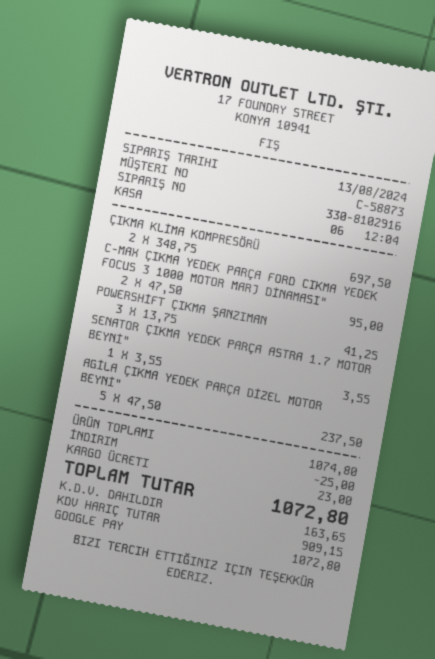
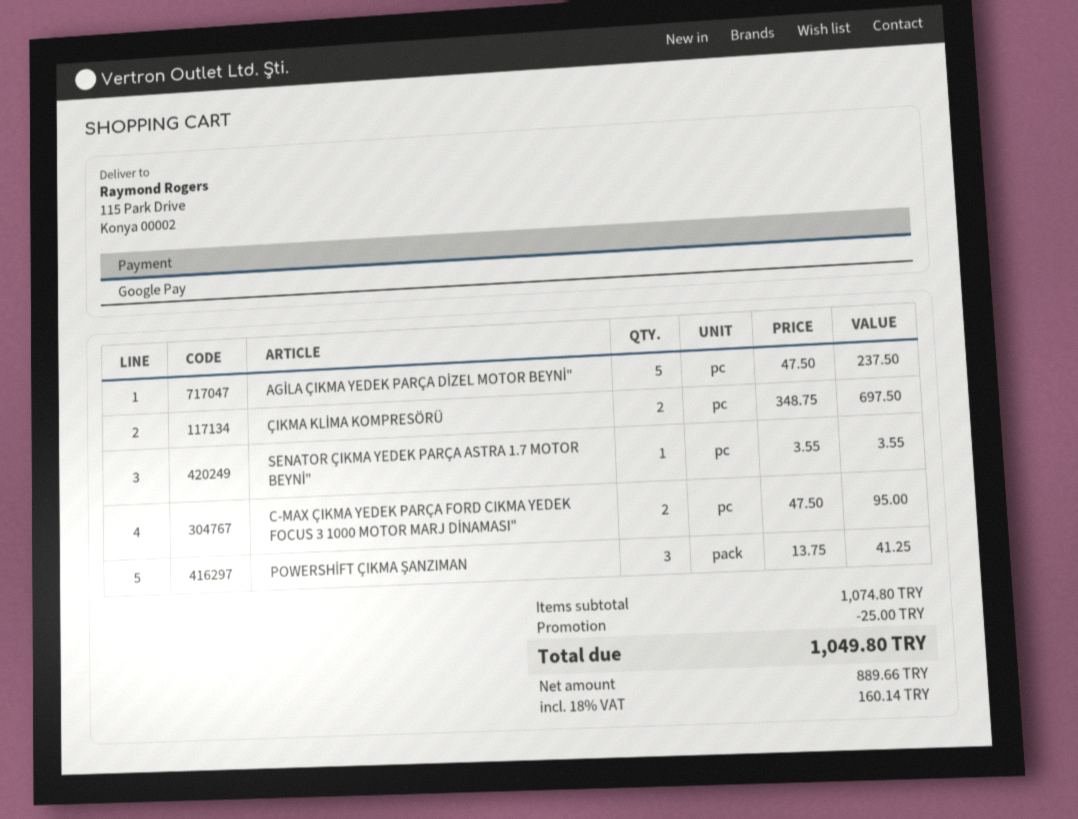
shipping: 23.00 -> none
net: 909.15 -> 889.66
tax: 163.65 -> 160.14
total: 1072.80 -> 1049.80

